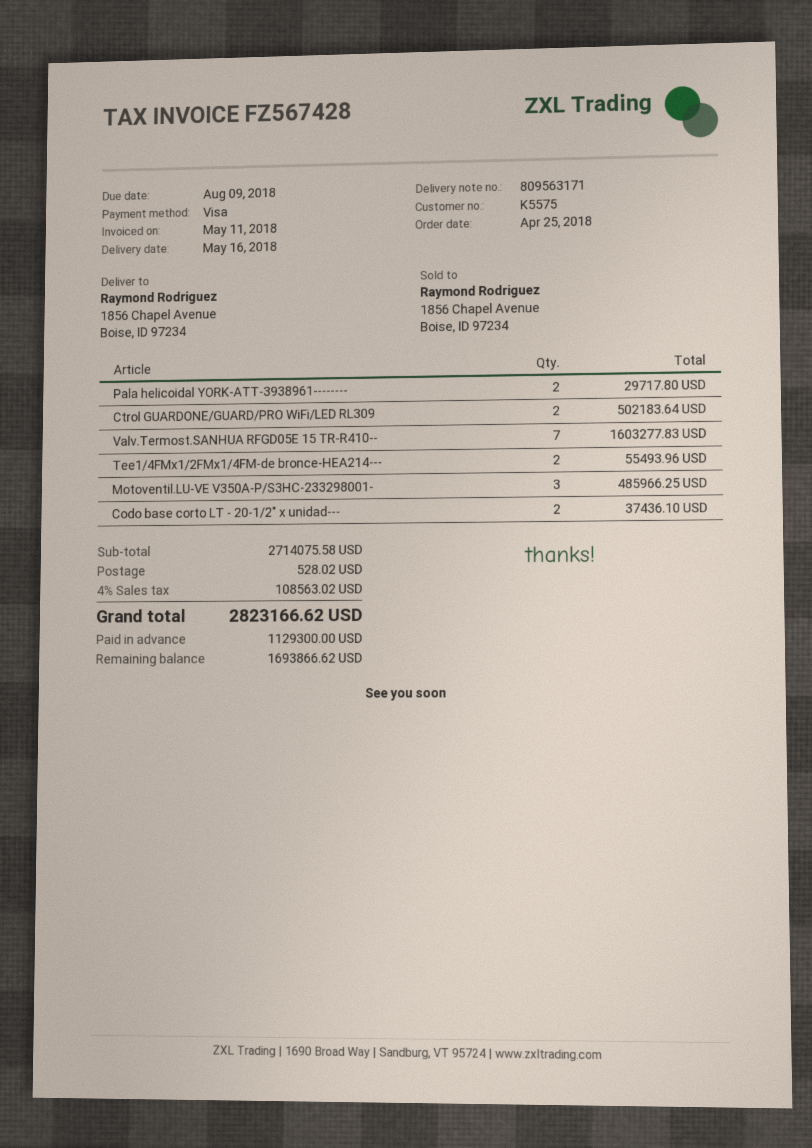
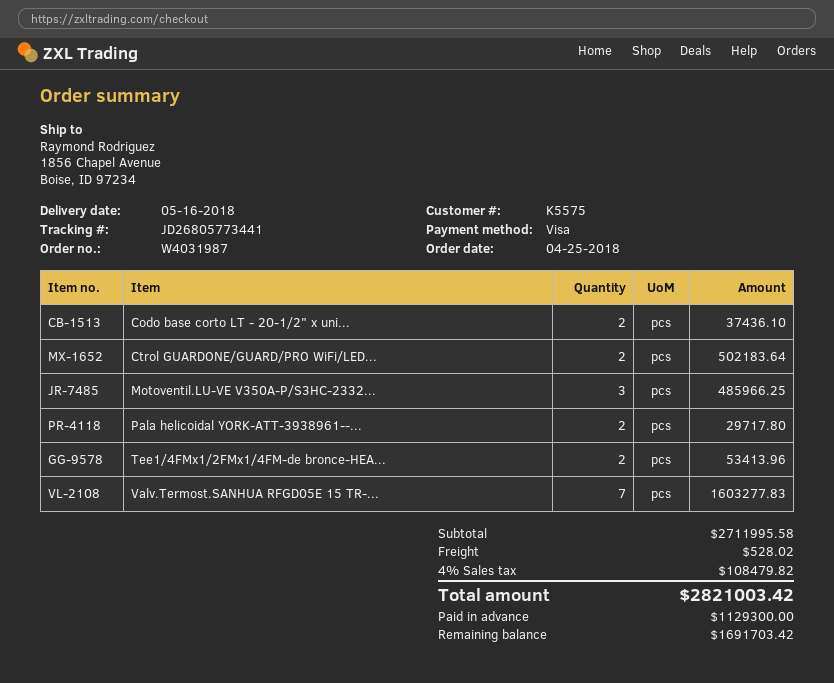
Tee1/4FMx1/2FMx1/4FM-de bronce-HEA214---: 2 for 55493.96 -> 2 for 53413.96
subtotal: 2714075.58 -> 2711995.58
tax: 4% = 108563.02 -> 4% = 108479.82
total: 2823166.62 -> 2821003.42
balance: 1693866.62 -> 1691703.42

